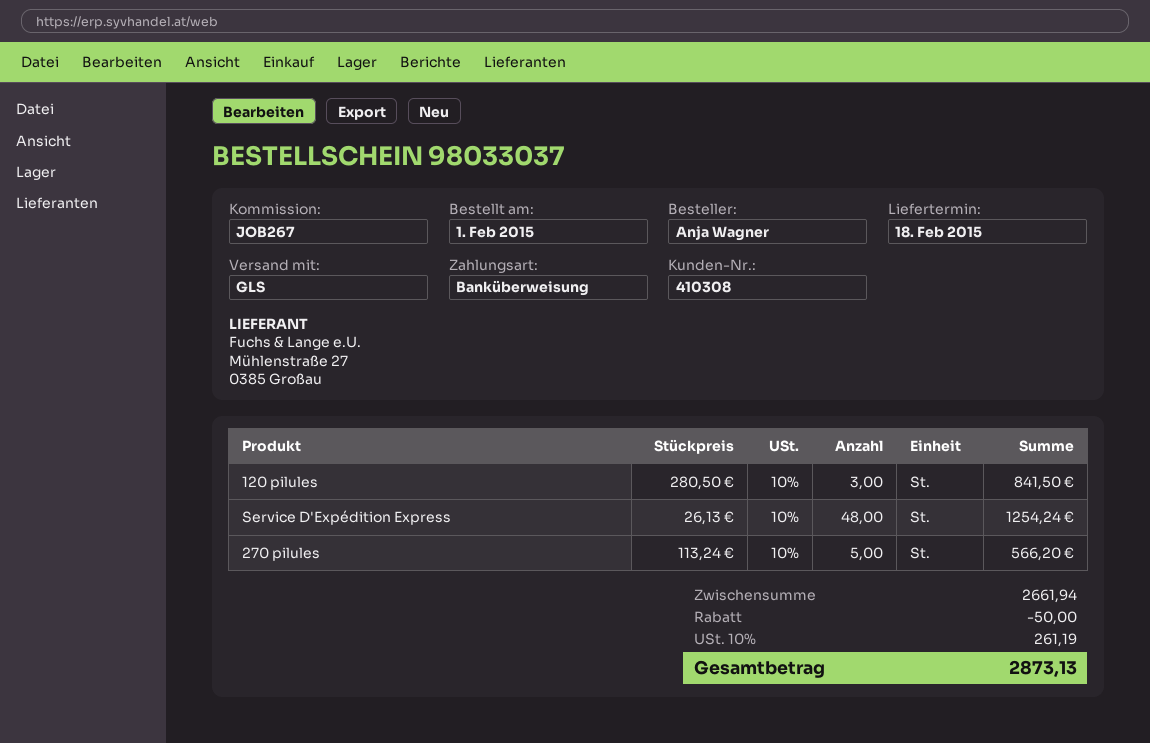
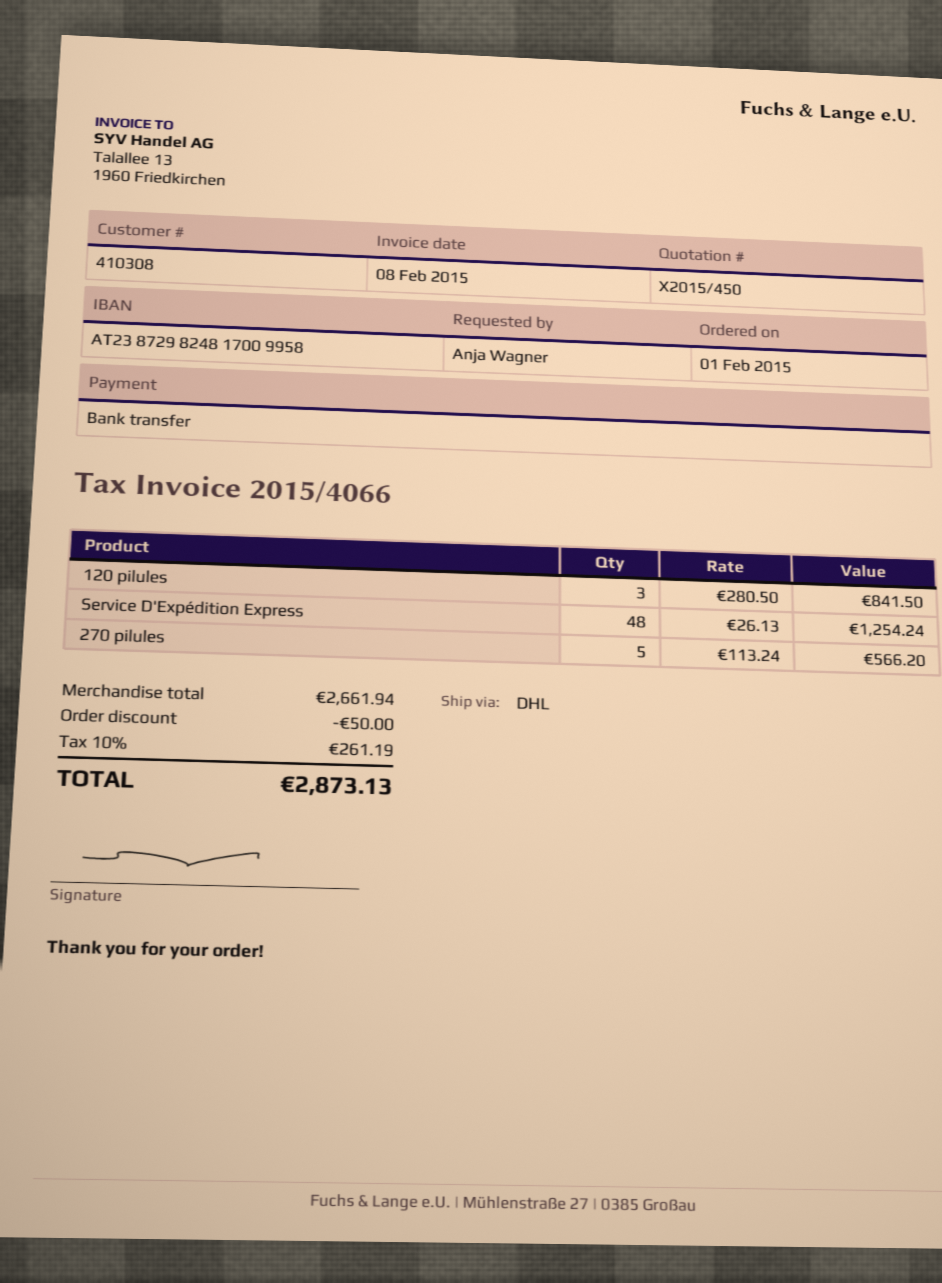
shipping method: GLS -> DHL

